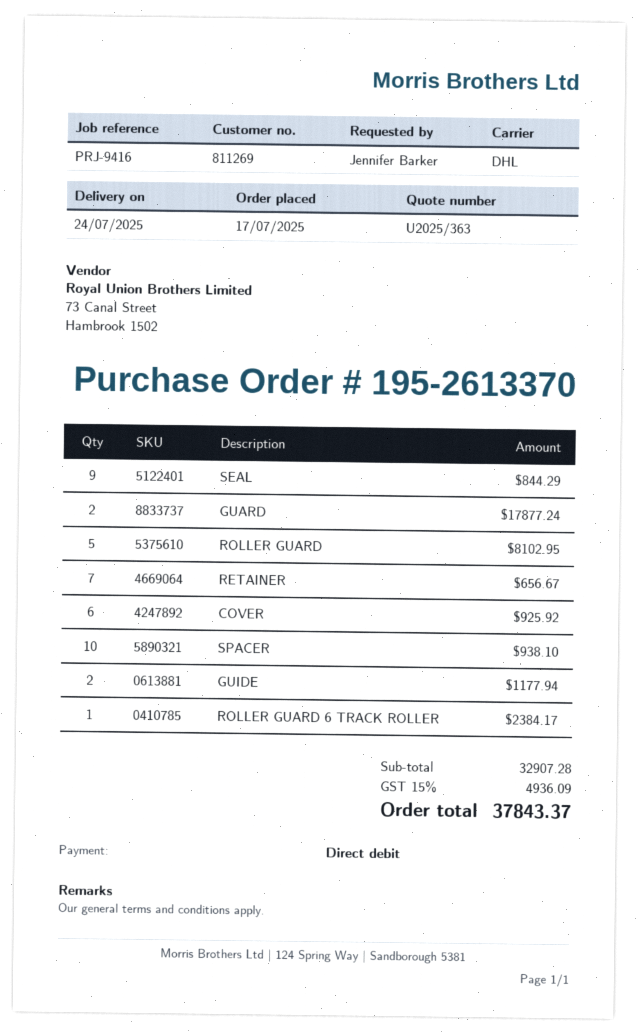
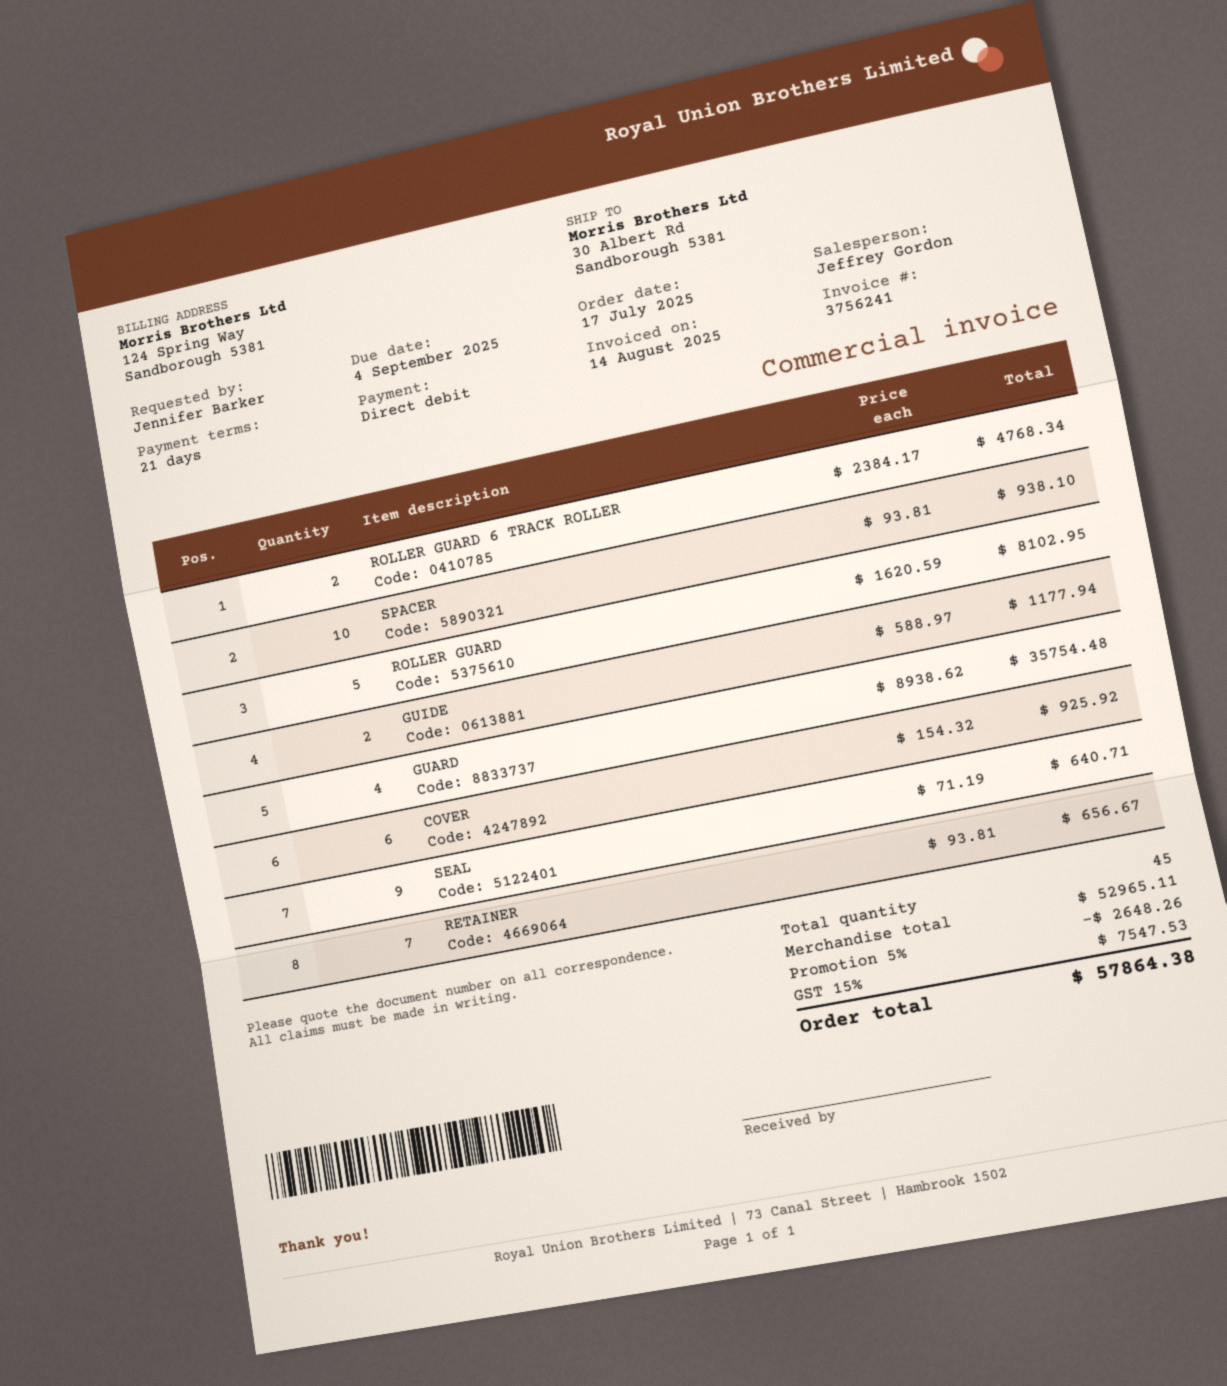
SEAL: 9 for 844.29 -> 9 for 640.71
GUARD: 2 for 17877.24 -> 4 for 35754.48
ROLLER GUARD 6 TRACK ROLLER: 1 for 2384.17 -> 2 for 4768.34
subtotal: 32907.28 -> 52965.11
discount: none -> 5% = 2648.26
tax: 15% = 4936.09 -> 15% = 7547.53
total: 37843.37 -> 57864.38

